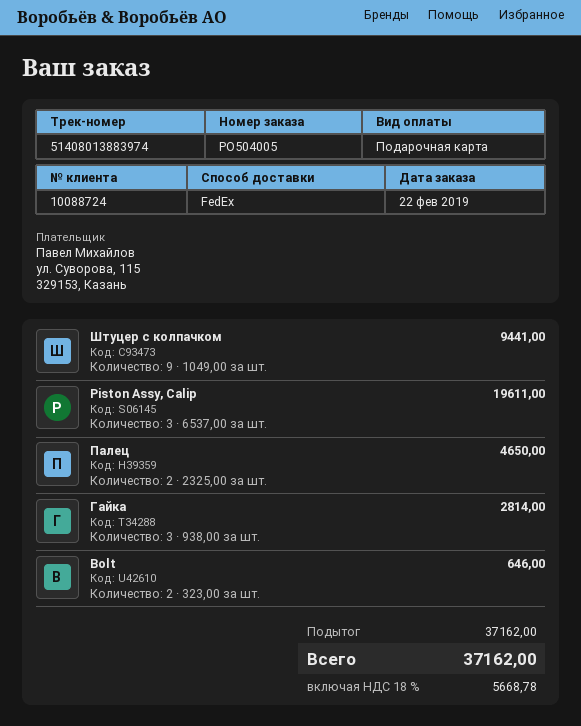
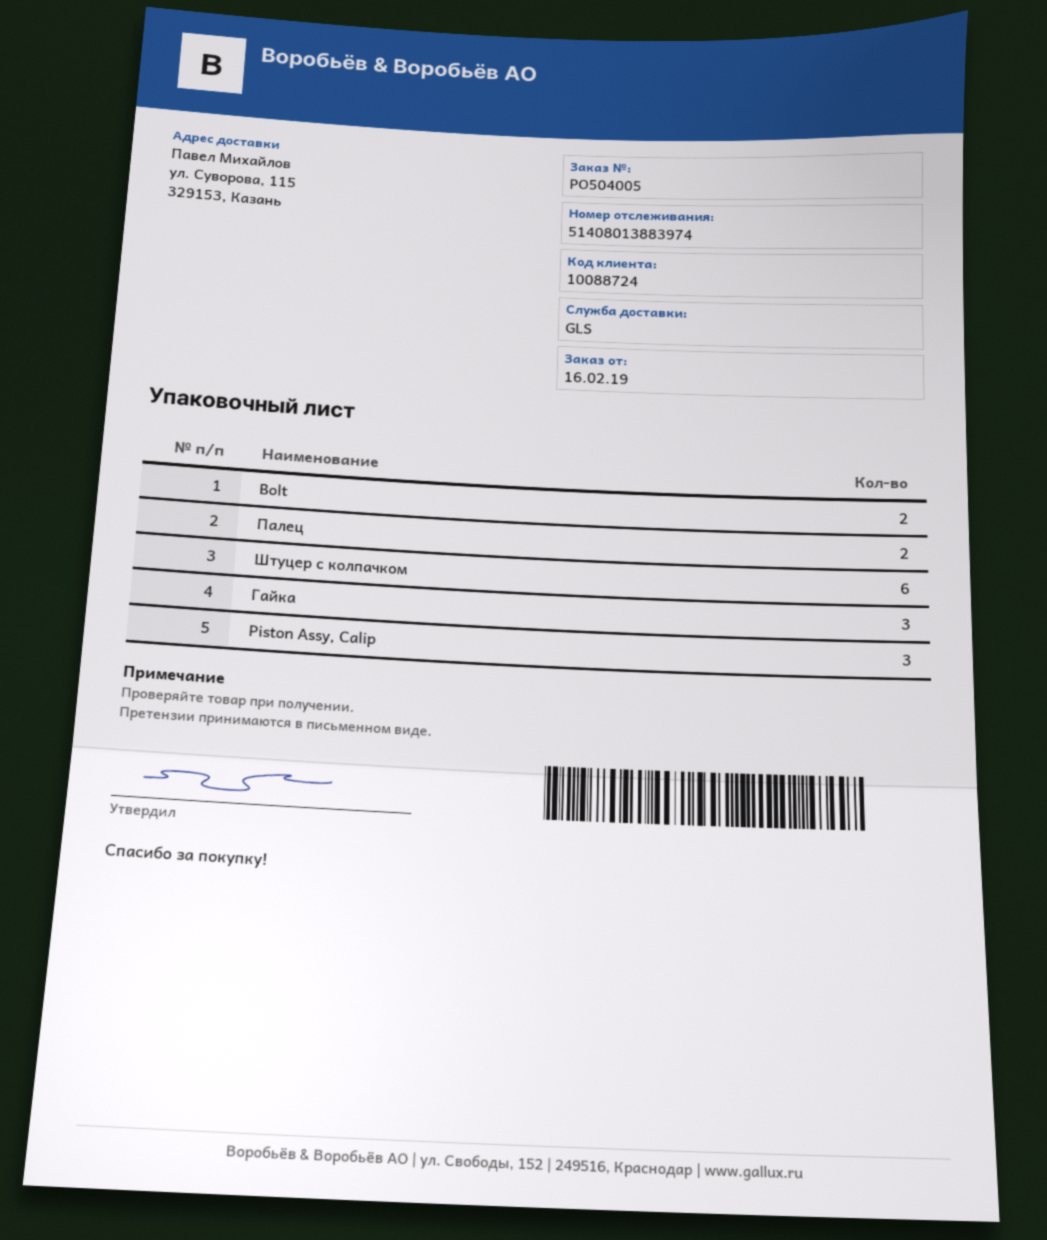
order date: 2019-02-22 -> 2019-02-16
shipping method: FedEx -> GLS
Штуцер с колпачком: 9 -> 6

